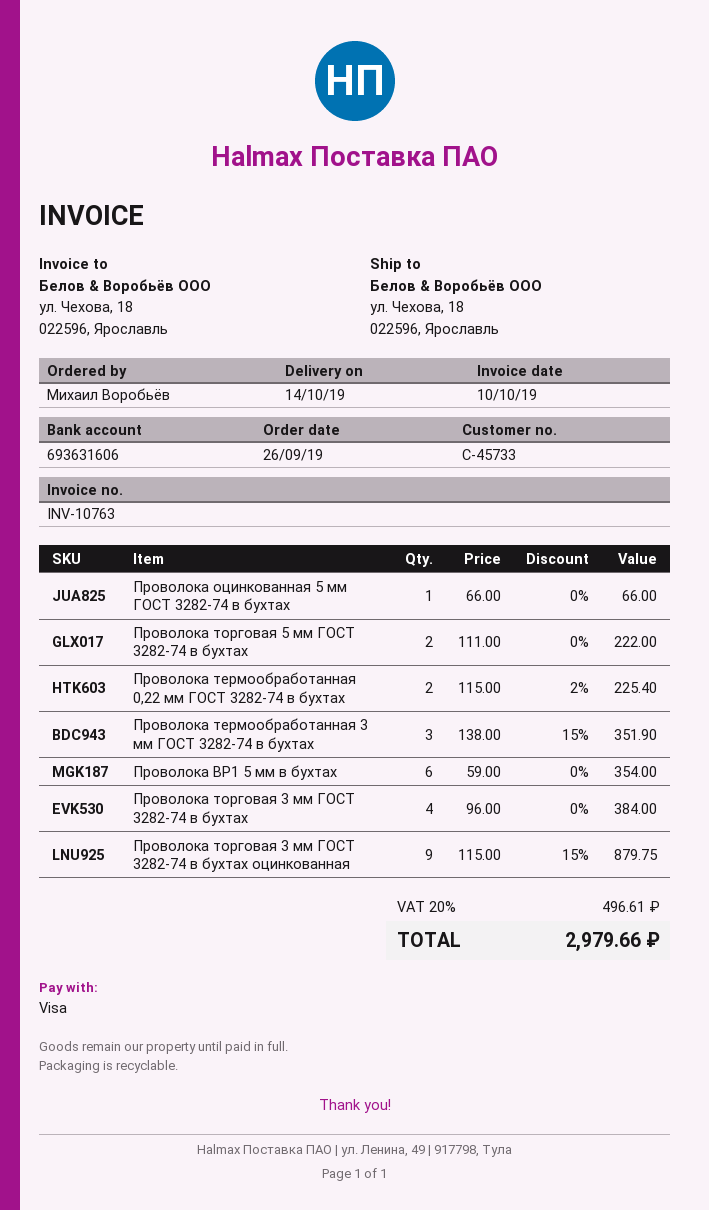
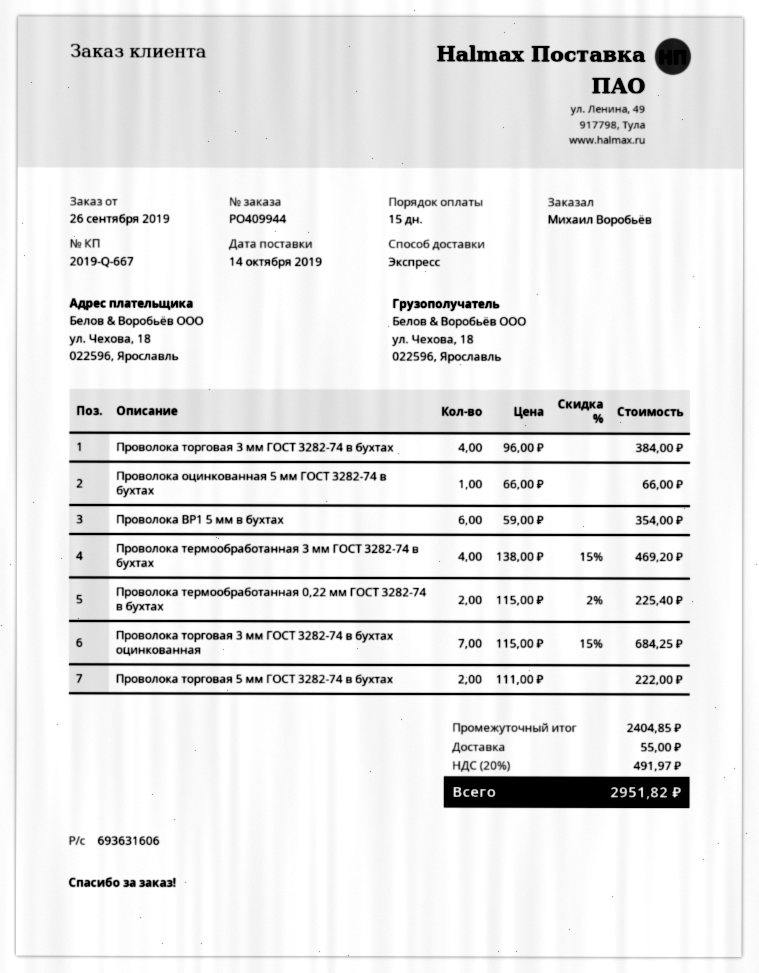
Проволока термообработанная 3 мм ГОСТ 3282-74 в бухтах: 3 x 138.00 - 15% = 351.90 -> 4 x 138.00 - 15% = 469.20
Проволока торговая 3 мм ГОСТ 3282-74 в бухтах оцинкованная: 9 x 115.00 - 15% = 879.75 -> 7 x 115.00 - 15% = 684.25
shipping: none -> 55.00
tax: 20% = 496.61 -> 20% = 491.97
total: 2979.66 -> 2951.82

